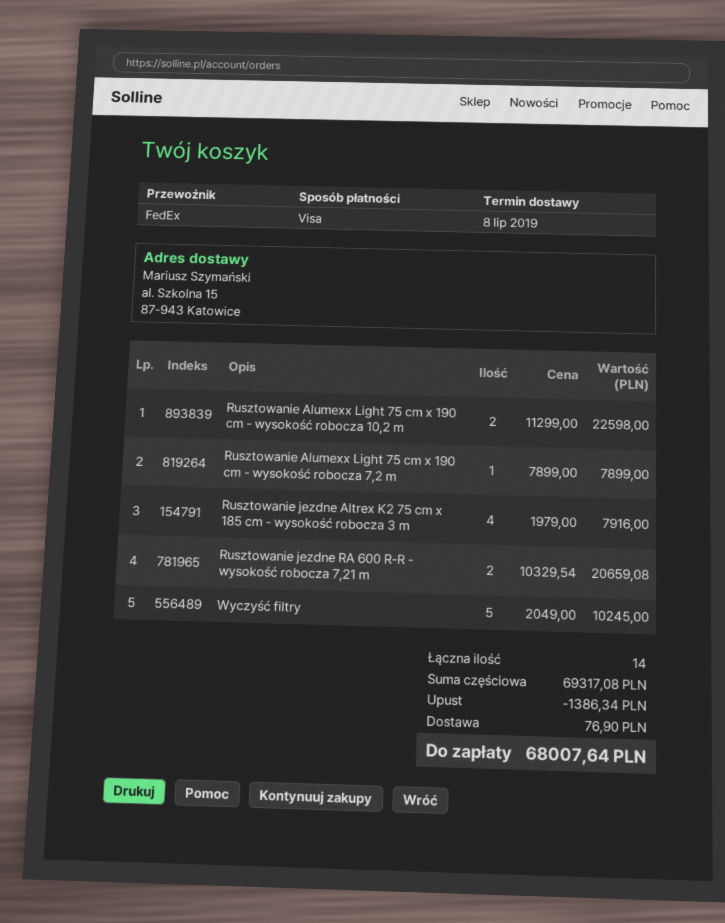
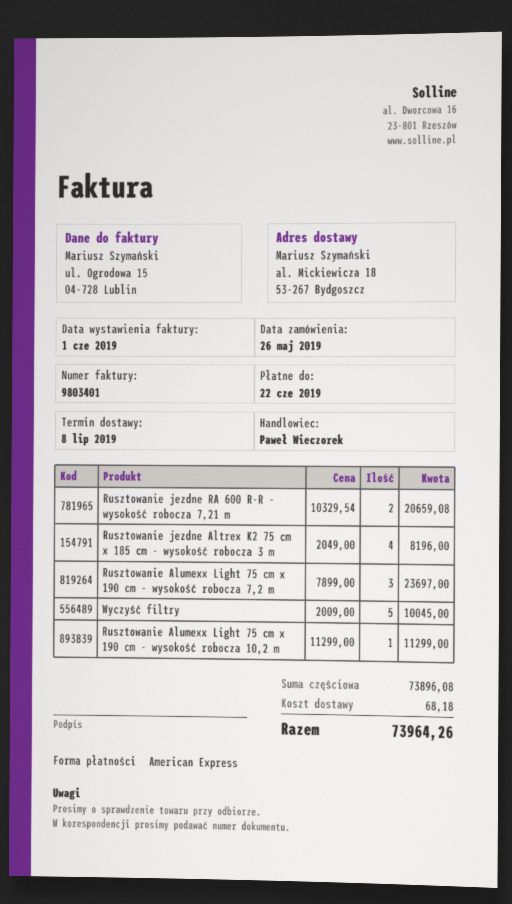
payment method: Visa -> American Express
ship to: al. Szkolna 15, 87-943 Katowice -> al. Mickiewicza 18, 53-267 Bydgoszcz
Rusztowanie Alumexx Light 75 cm x 190 cm - wysokość robocza 10,2 m: 2 x 11299.00 = 22598.00 -> 1 x 11299.00 = 11299.00
Rusztowanie Alumexx Light 75 cm x 190 cm - wysokość robocza 7,2 m: 1 x 7899.00 = 7899.00 -> 3 x 7899.00 = 23697.00
Rusztowanie jezdne Altrex K2 75 cm x 185 cm - wysokość robocza 3 m: 4 x 1979.00 = 7916.00 -> 4 x 2049.00 = 8196.00
Wyczyść filtry: 5 x 2049.00 = 10245.00 -> 5 x 2009.00 = 10045.00
subtotal: 69317.08 -> 73896.08
discount: 1386.34 -> none
shipping: 76.90 -> 68.18
total: 68007.64 -> 73964.26

